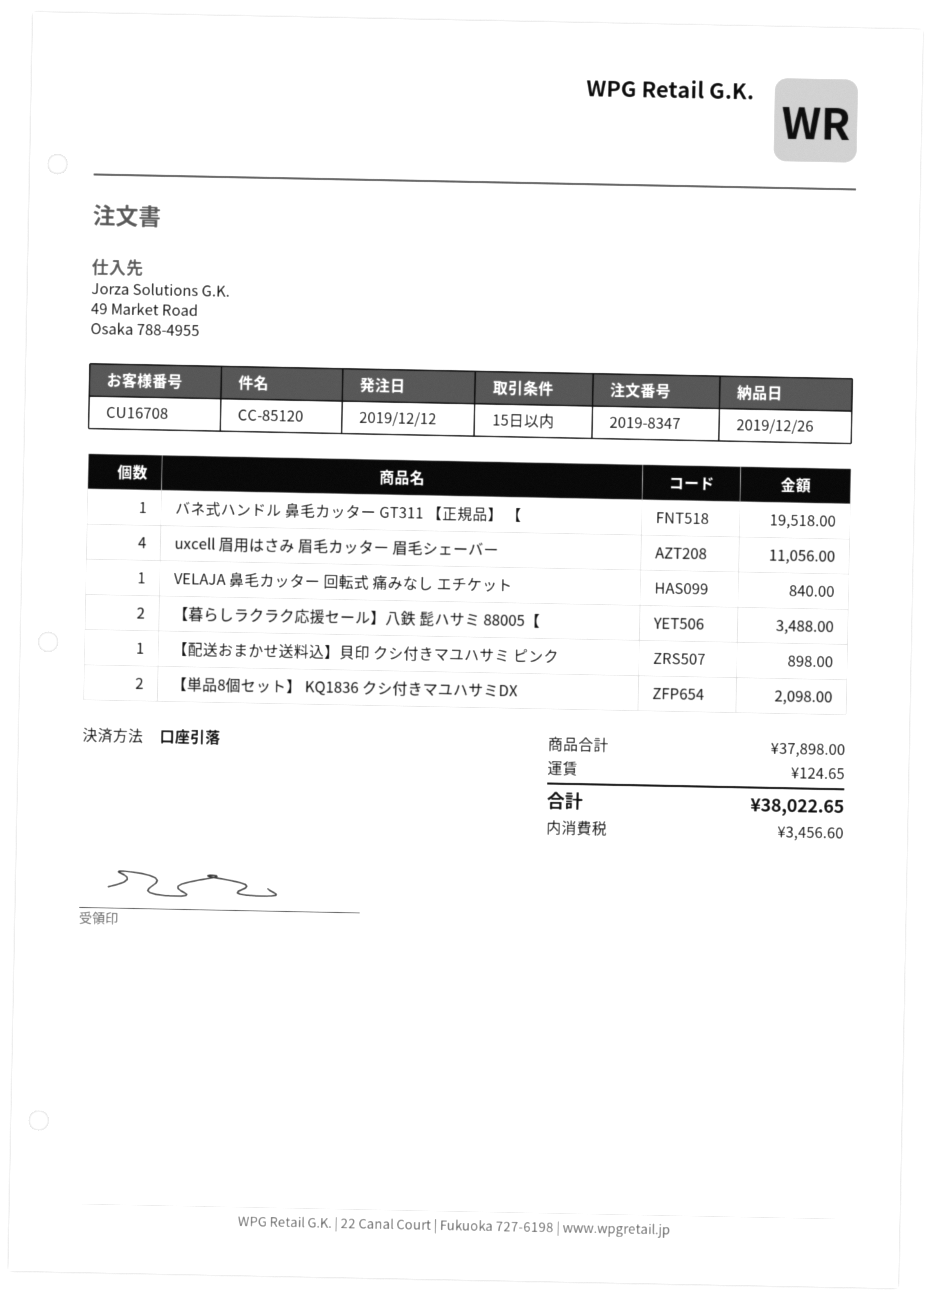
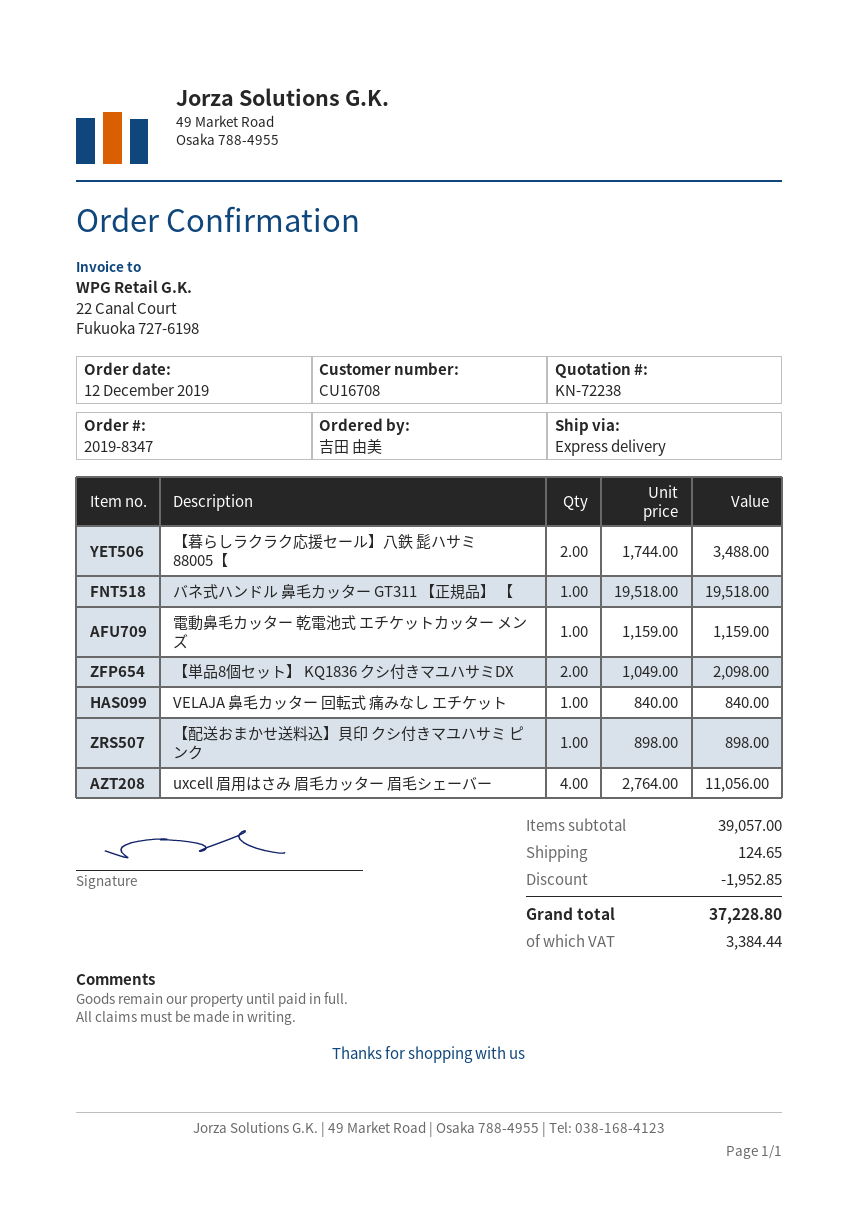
電動鼻毛カッター 乾電池式 エチケットカッター メンズ: none -> 1 for 1159.00
subtotal: 37898.00 -> 39057.00
discount: none -> 1952.85
tax: 3456.60 -> 3384.44
total: 38022.65 -> 37228.80

